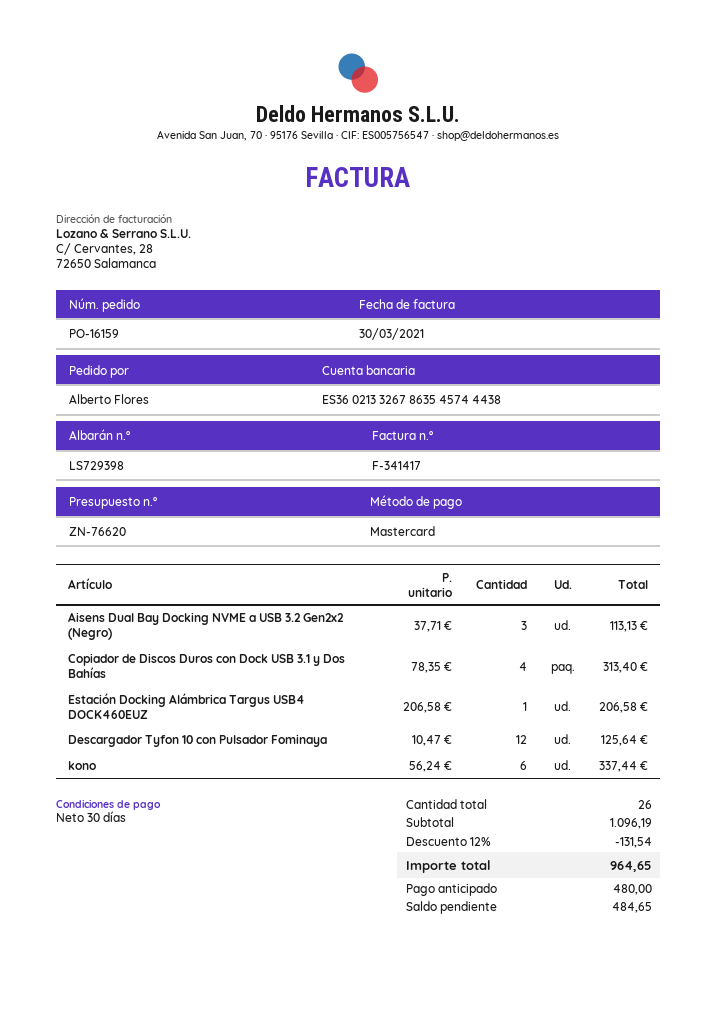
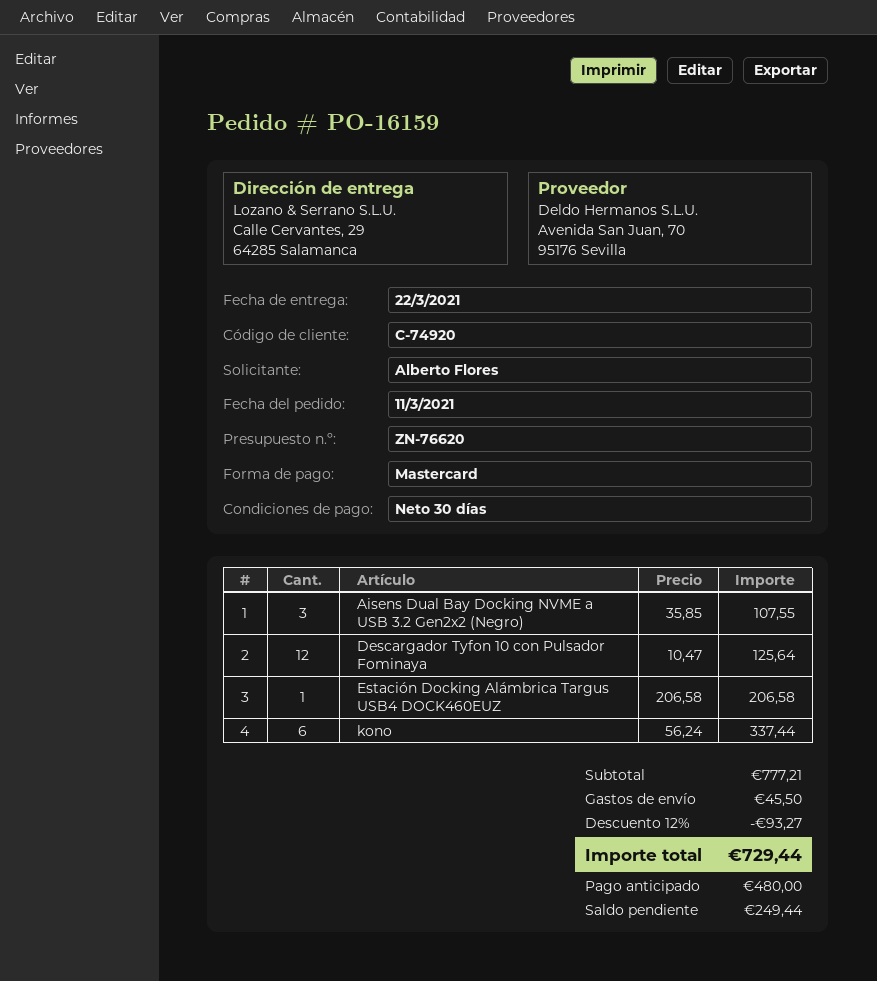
Aisens Dual Bay Docking NVME a USB 3.2 Gen2x2 (Negro): 3 x 37.71 = 113.13 -> 3 x 35.85 = 107.55
Copiador de Discos Duros con Dock USB 3.1 y Dos Bahías: 4 x 78.35 = 313.40 -> none
subtotal: 1096.19 -> 777.21
discount: 12% = 131.54 -> 12% = 93.27
shipping: none -> 45.50
total: 964.65 -> 729.44
balance: 484.65 -> 249.44

